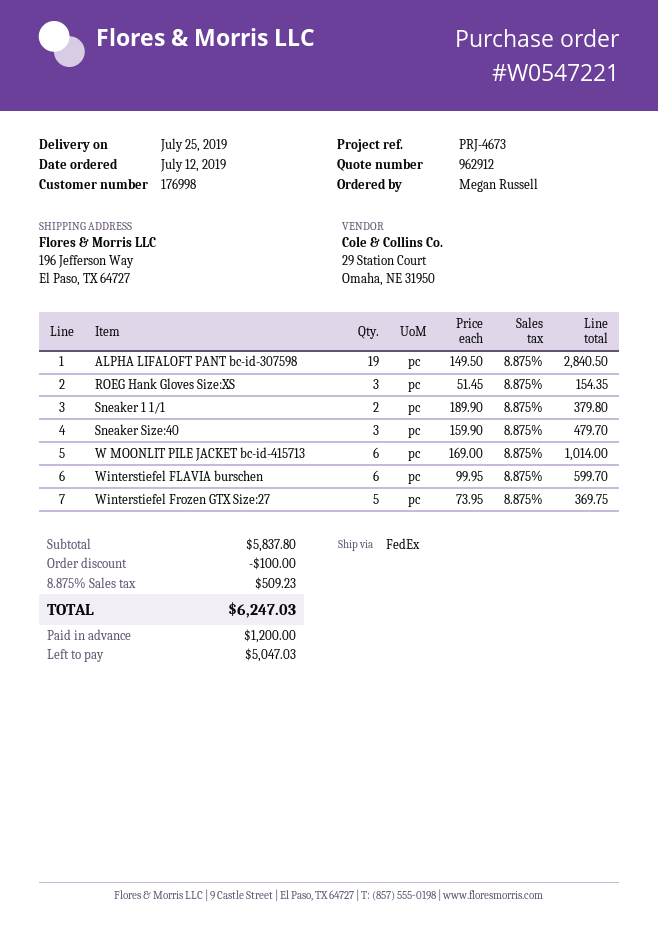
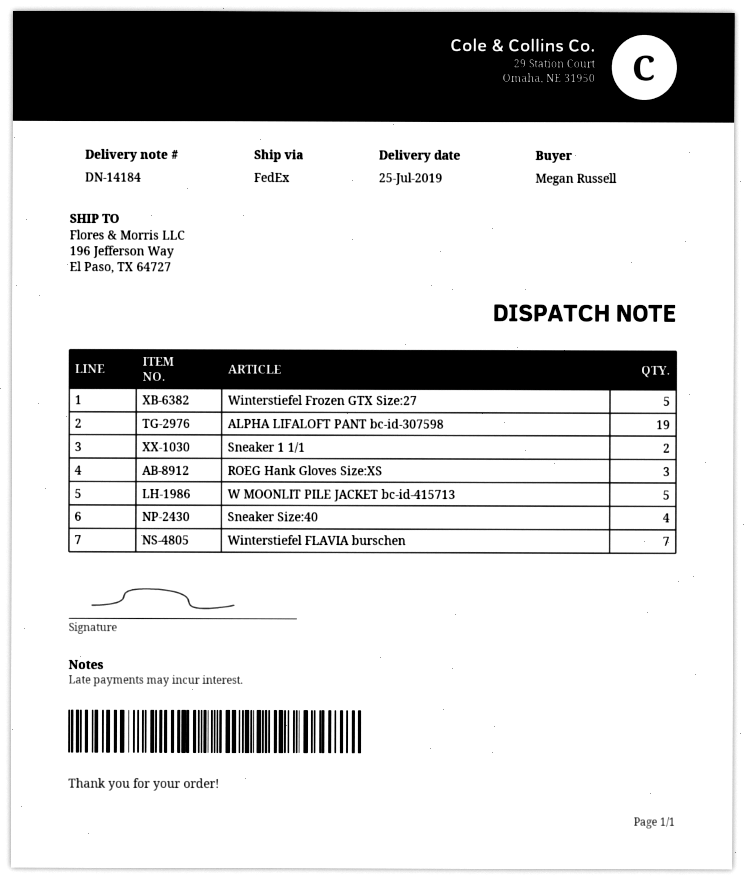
Sneaker Size:40: 3 -> 4
W MOONLIT PILE JACKET bc-id-415713: 6 -> 5
Winterstiefel FLAVIA burschen: 6 -> 7

